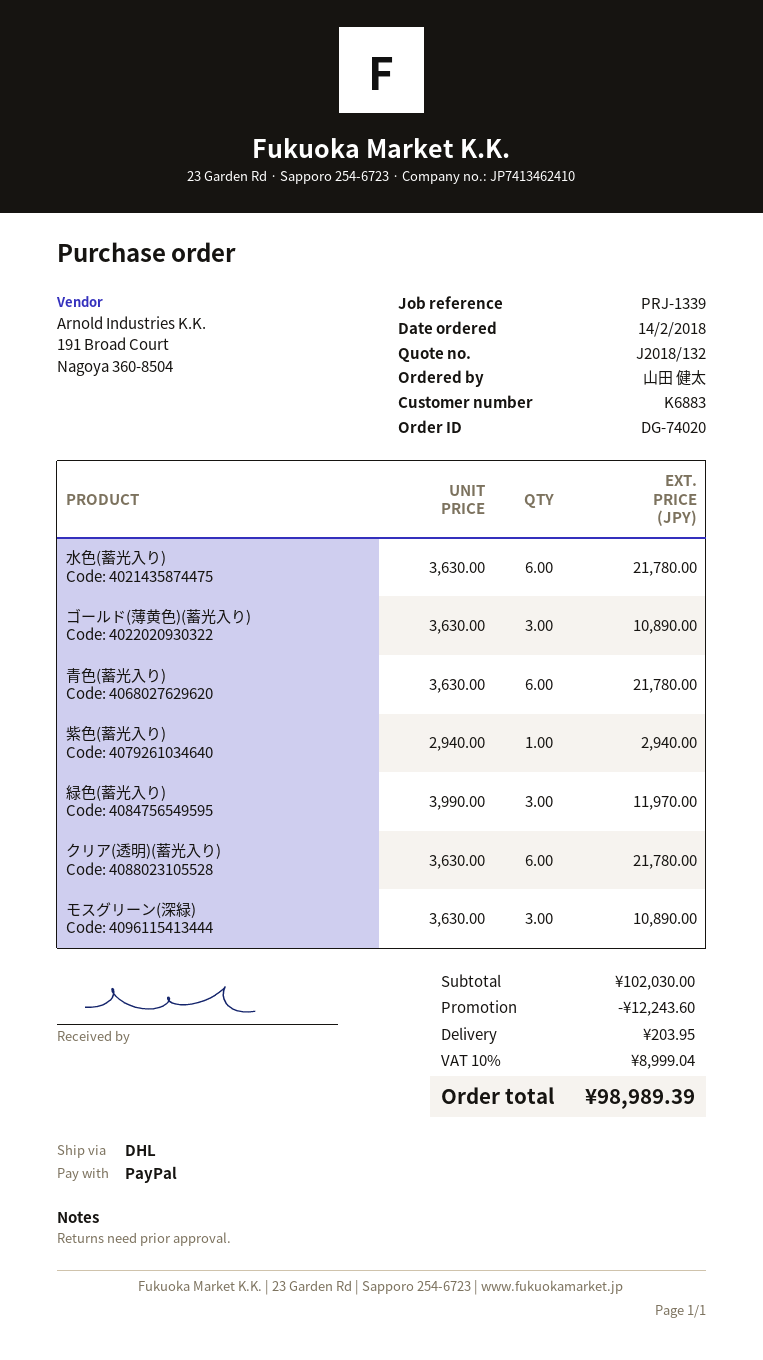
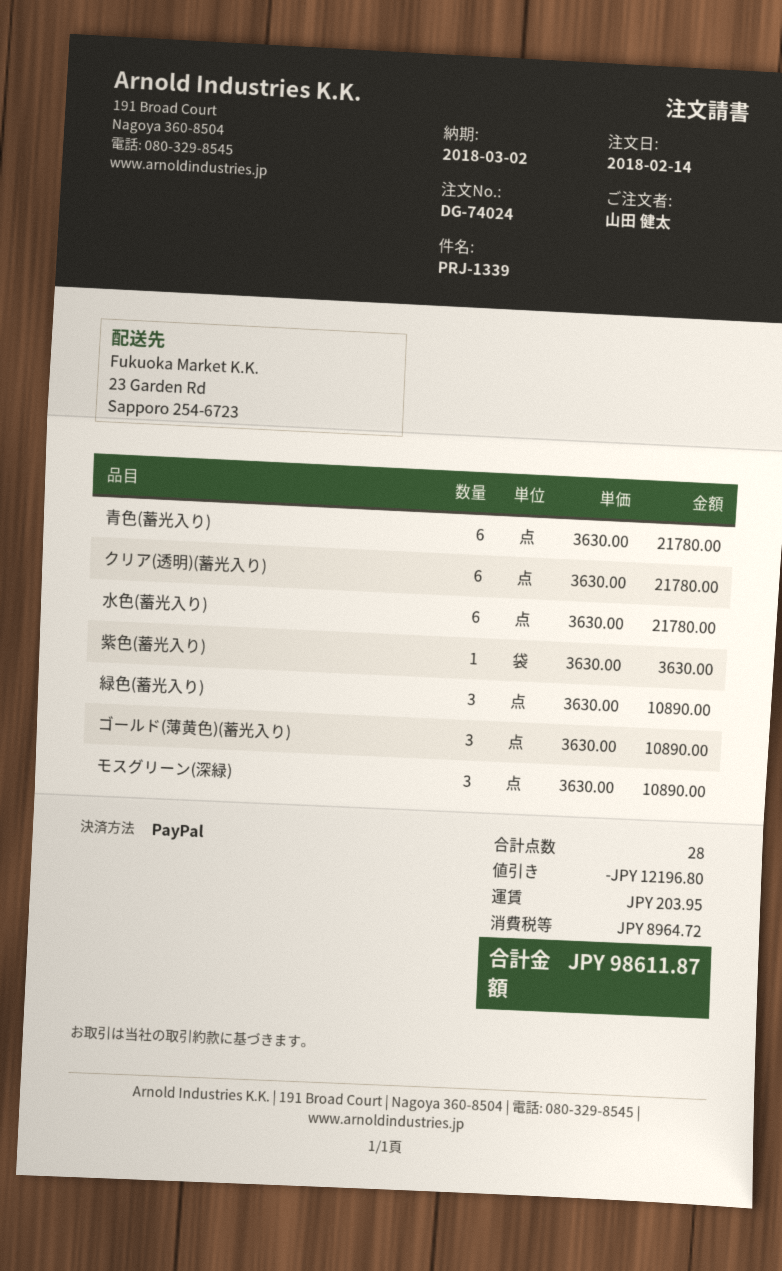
order number: DG-74020 -> DG-74024
紫色(蓄光入り): 1 x 2940.00 = 2940.00 -> 1 x 3630.00 = 3630.00
緑色(蓄光入り): 3 x 3990.00 = 11970.00 -> 3 x 3630.00 = 10890.00
discount: 12243.60 -> 12196.80
tax: 8999.04 -> 8964.72
total: 98989.39 -> 98611.87

